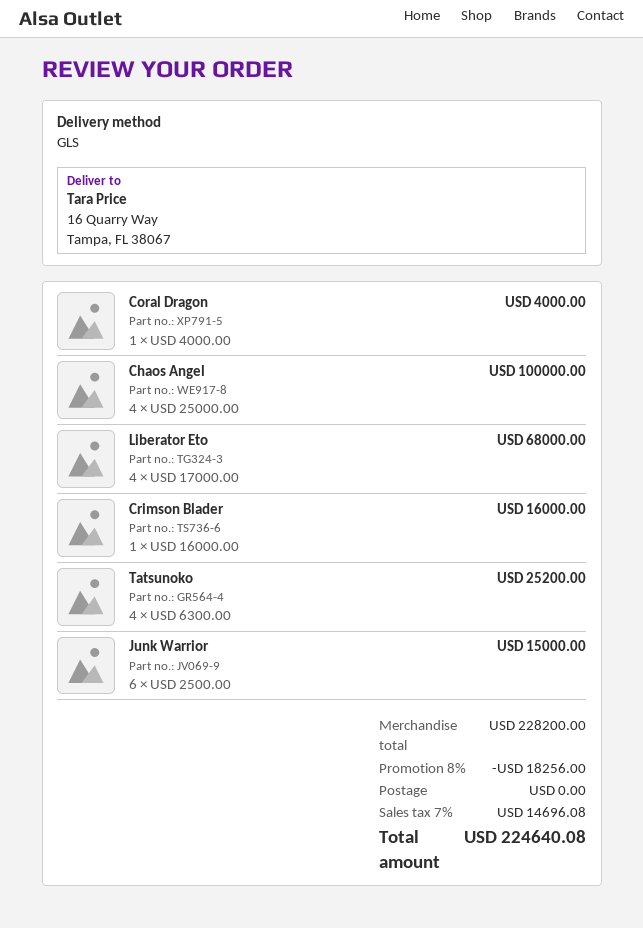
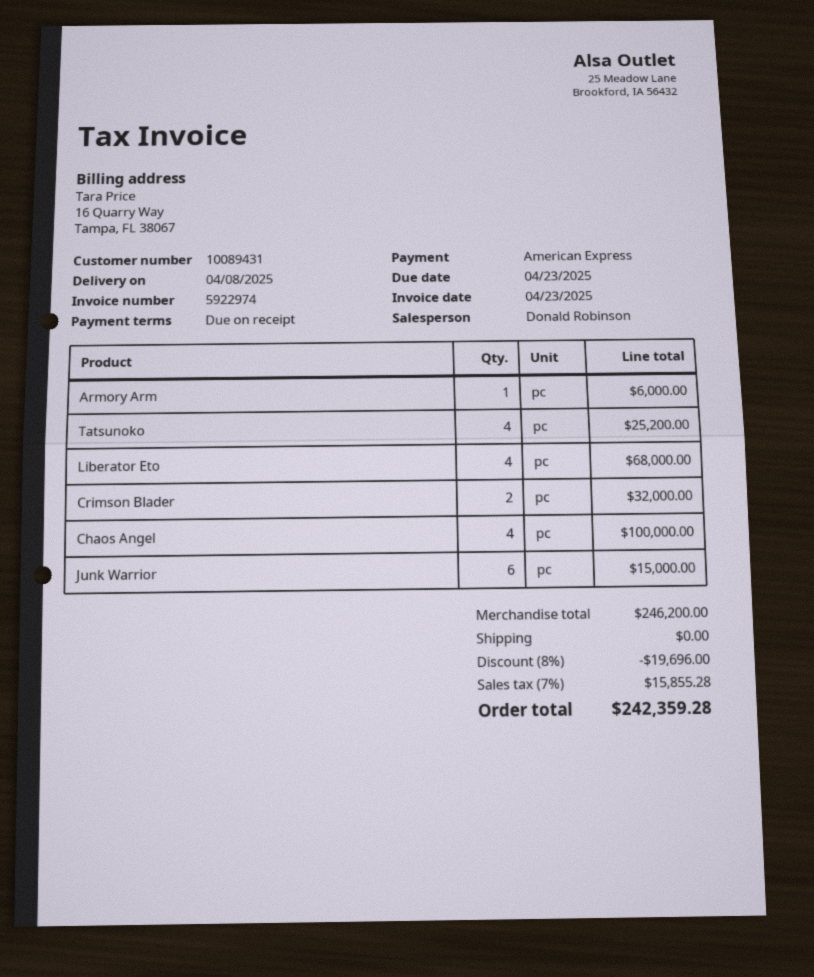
Coral Dragon: 1 for 4000.00 -> none
Crimson Blader: 1 for 16000.00 -> 2 for 32000.00
Armory Arm: none -> 1 for 6000.00
subtotal: 228200.00 -> 246200.00
discount: 8% = 18256.00 -> 8% = 19696.00
tax: 7% = 14696.08 -> 7% = 15855.28
total: 224640.08 -> 242359.28

